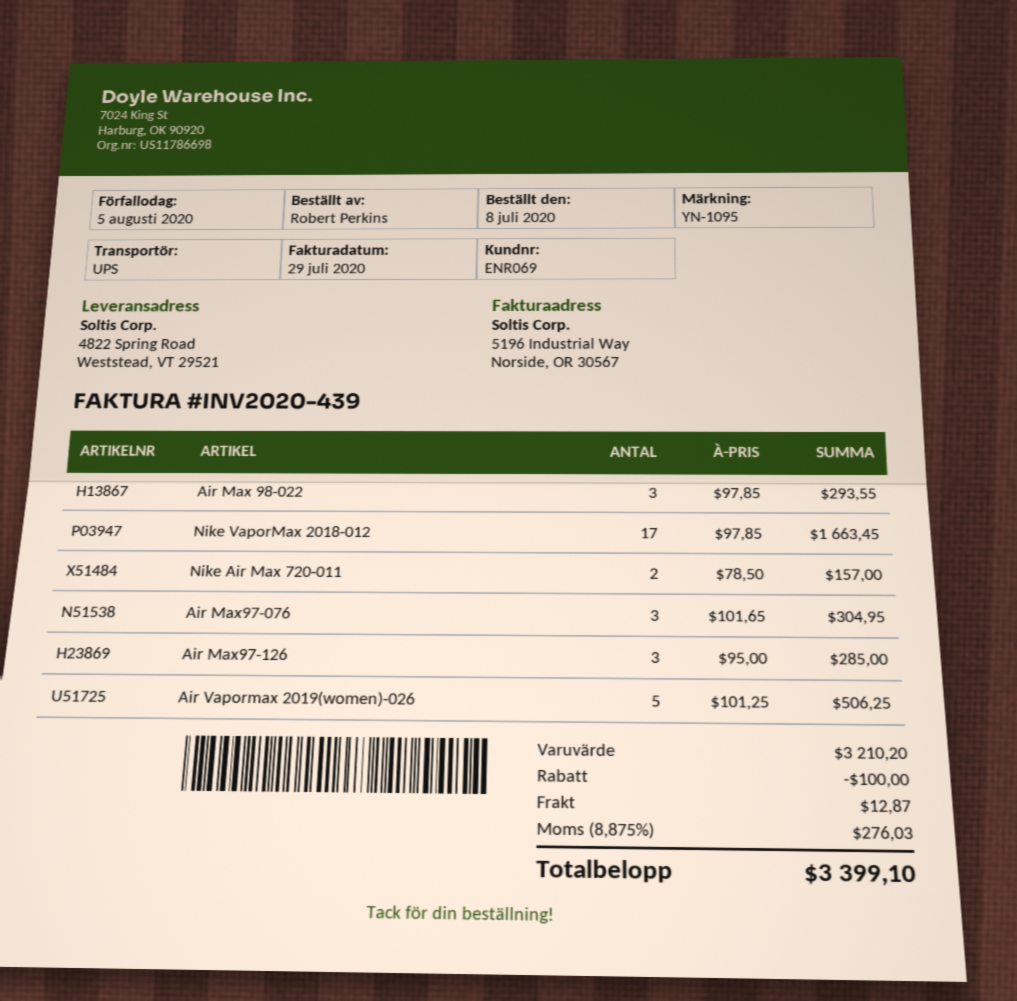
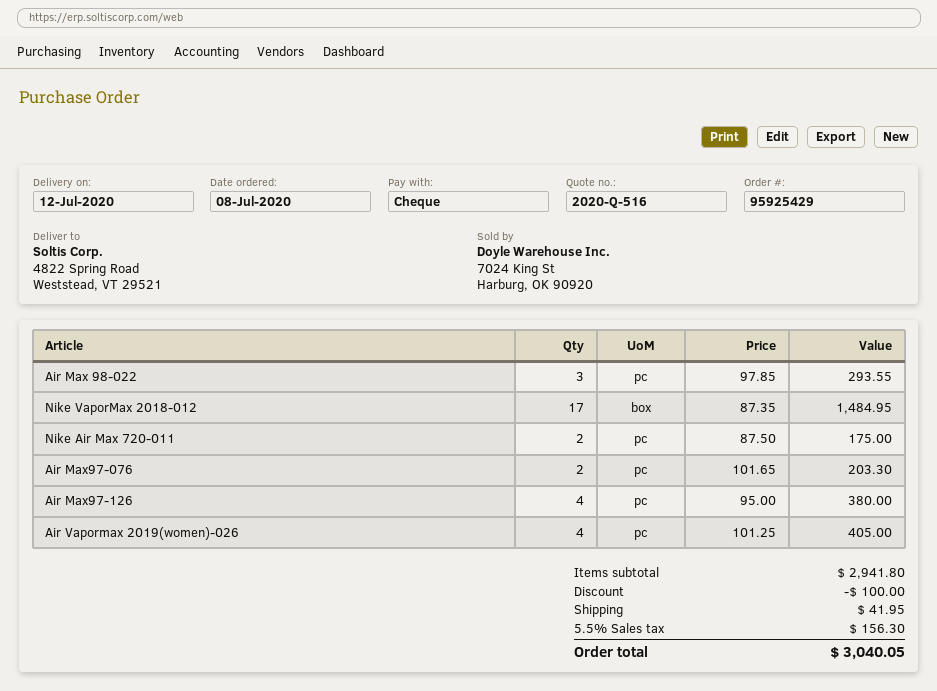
Nike VaporMax 2018-012: 17 x 97.85 = 1663.45 -> 17 x 87.35 = 1484.95
Nike Air Max 720-011: 2 x 78.50 = 157.00 -> 2 x 87.50 = 175.00
Air Max97-076: 3 x 101.65 = 304.95 -> 2 x 101.65 = 203.30
Air Max97-126: 3 x 95.00 = 285.00 -> 4 x 95.00 = 380.00
Air Vapormax 2019(women)-026: 5 x 101.25 = 506.25 -> 4 x 101.25 = 405.00
subtotal: 3210.20 -> 2941.80
shipping: 12.87 -> 41.95
tax: 8.875% = 276.03 -> 5.5% = 156.30
total: 3399.10 -> 3040.05

